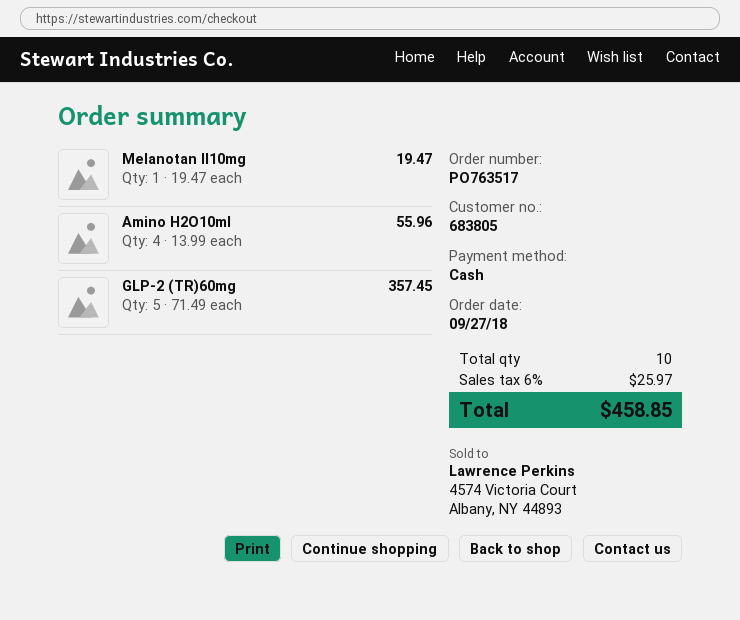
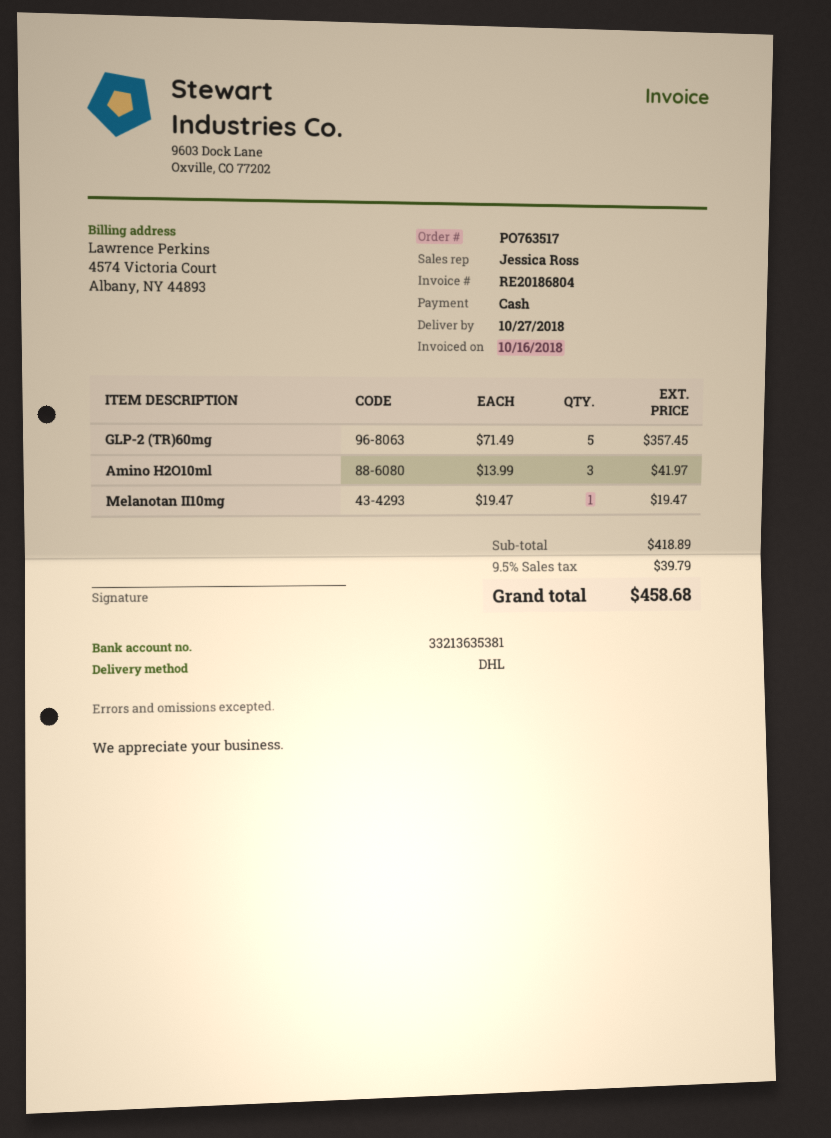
Amino H2O10ml: 4 x 13.99 = 55.96 -> 3 x 13.99 = 41.97
tax: 6% = 25.97 -> 9.5% = 39.79
total: 458.85 -> 458.68

